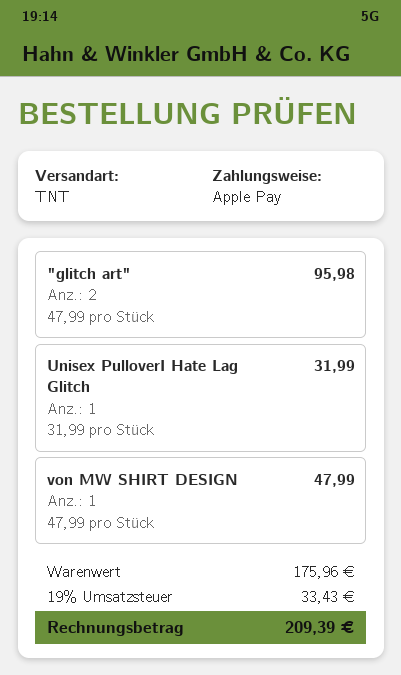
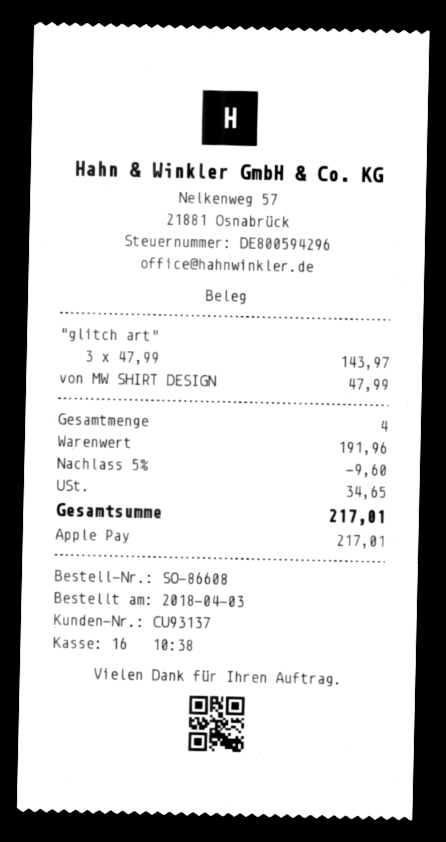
"glitch art": 2 x 47.99 = 95.98 -> 3 x 47.99 = 143.97
Unisex PulloverI Hate Lag Glitch: 1 x 31.99 = 31.99 -> none
subtotal: 175.96 -> 191.96
discount: none -> 5% = 9.60
tax: 33.43 -> 34.65
total: 209.39 -> 217.01

